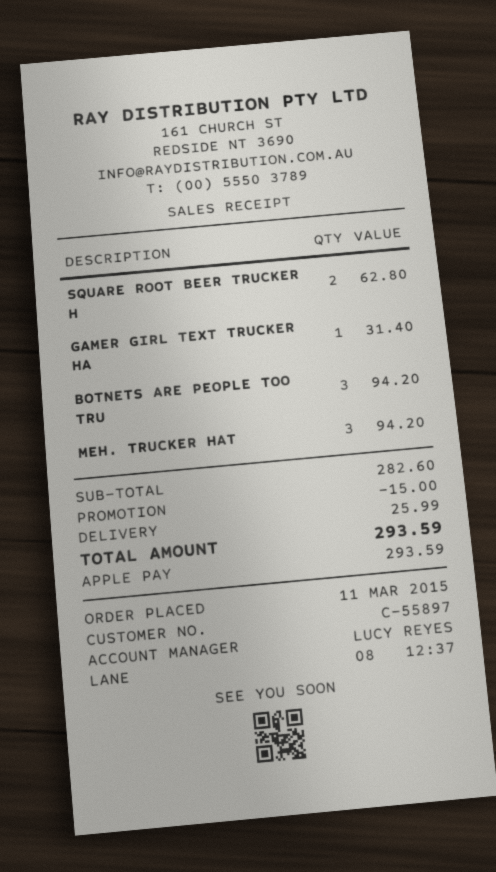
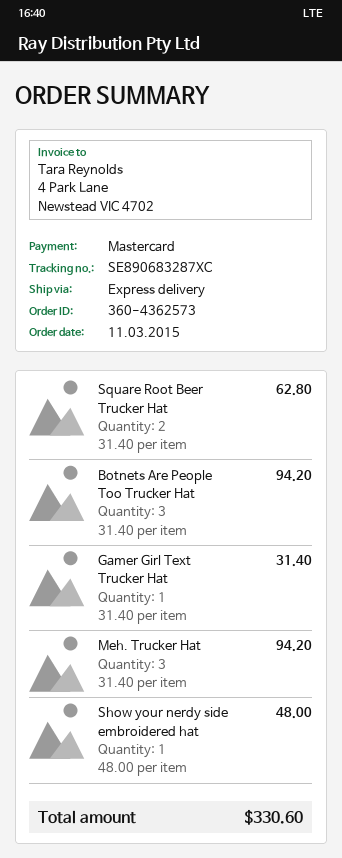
payment method: Apple Pay -> Mastercard
Show your nerdy side embroidered hat: none -> 1 for 48.00
discount: 15.00 -> none
shipping: 25.99 -> none
total: 293.59 -> 330.60

